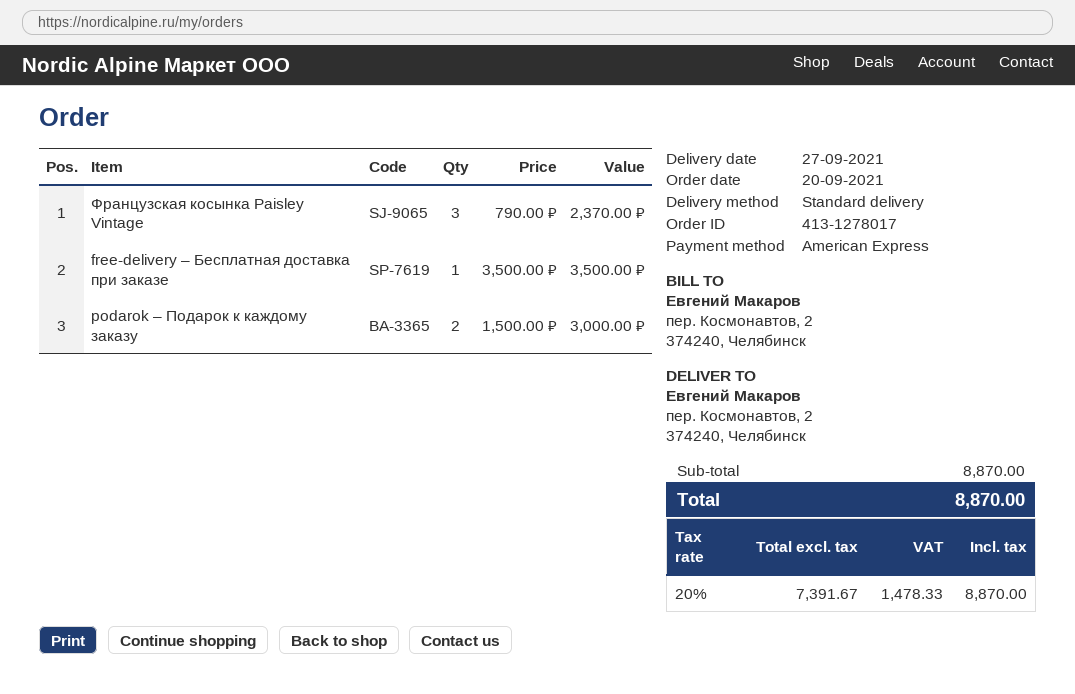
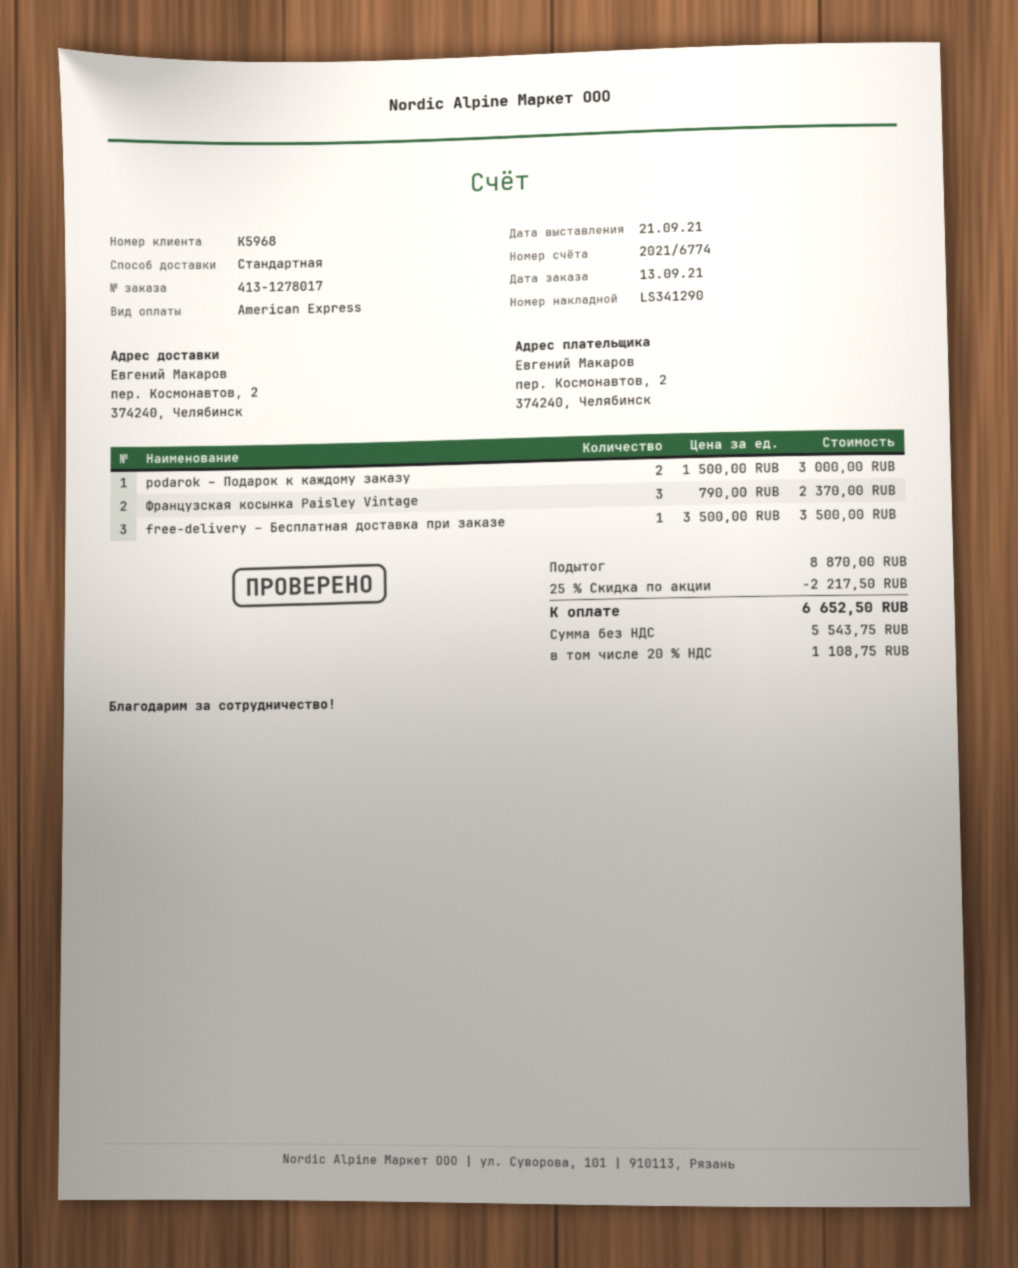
order date: 2021-09-20 -> 2021-09-13
discount: none -> 25% = 2217.50
net: 7391.67 -> 5543.75
tax: 20% = 1478.33 -> 20% = 1108.75
total: 8870.00 -> 6652.50

